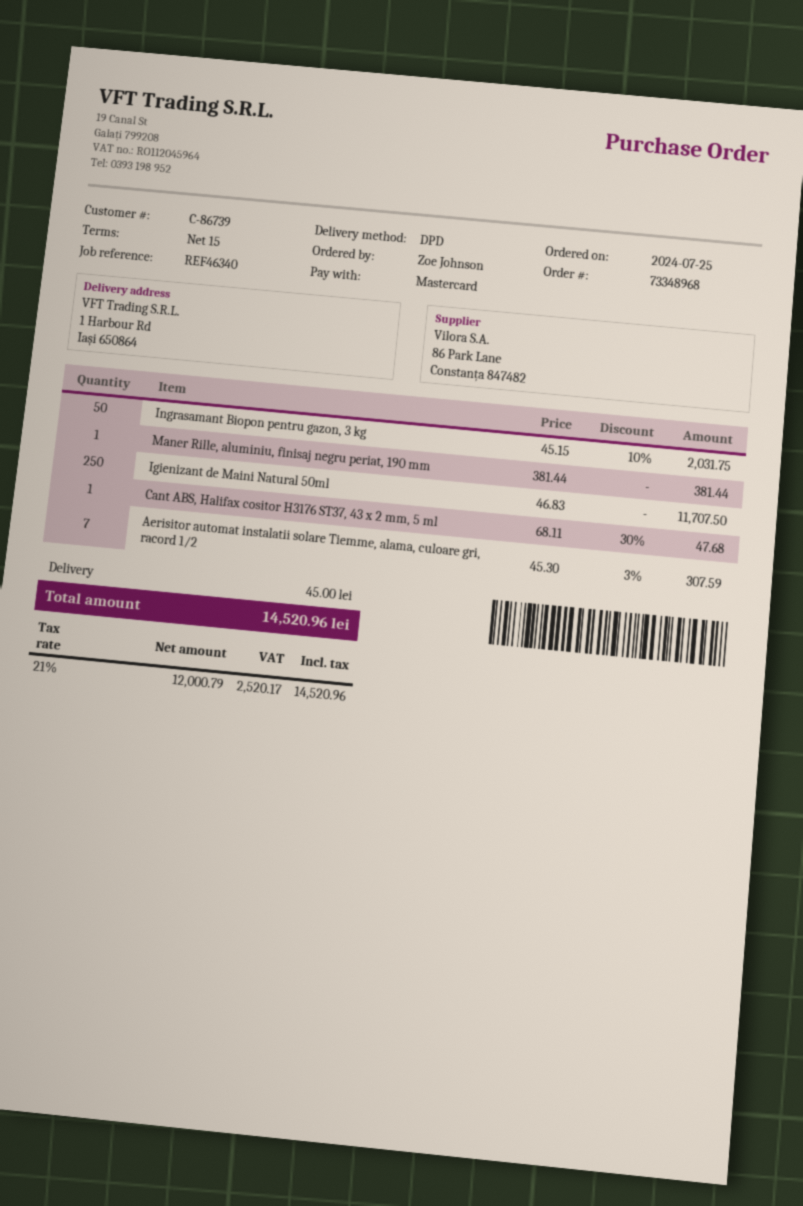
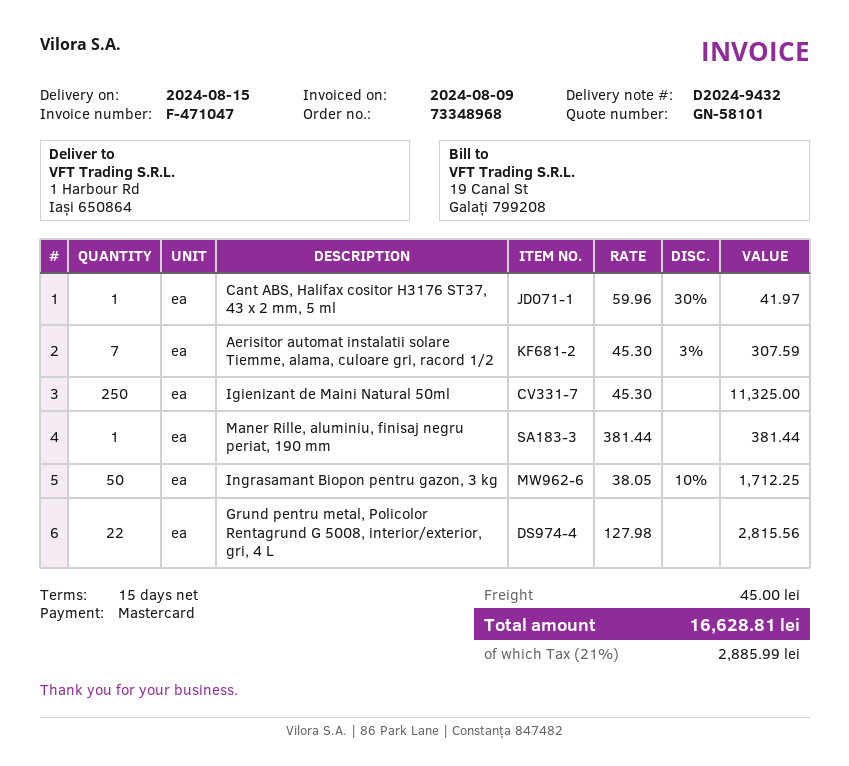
Ingrasamant Biopon pentru gazon, 3 kg: 50 x 45.15 - 10% = 2031.75 -> 50 x 38.05 - 10% = 1712.25
Igienizant de Maini Natural 50ml: 250 x 46.83 = 11707.50 -> 250 x 45.30 = 11325.00
Cant ABS, Halifax cositor H3176 ST37, 43 x 2 mm, 5 ml: 1 x 68.11 - 30% = 47.68 -> 1 x 59.96 - 30% = 41.97
Grund pentru metal, Policolor Rentagrund G 5008, interior/exterior, gri, 4 L: none -> 22 x 127.98 = 2815.56
tax: 21% = 2520.17 -> 21% = 2885.99
total: 14520.96 -> 16628.81

